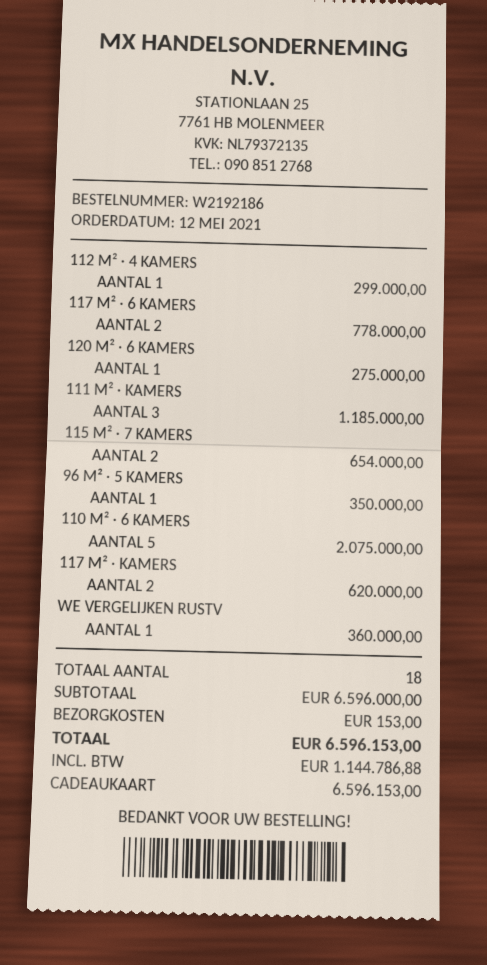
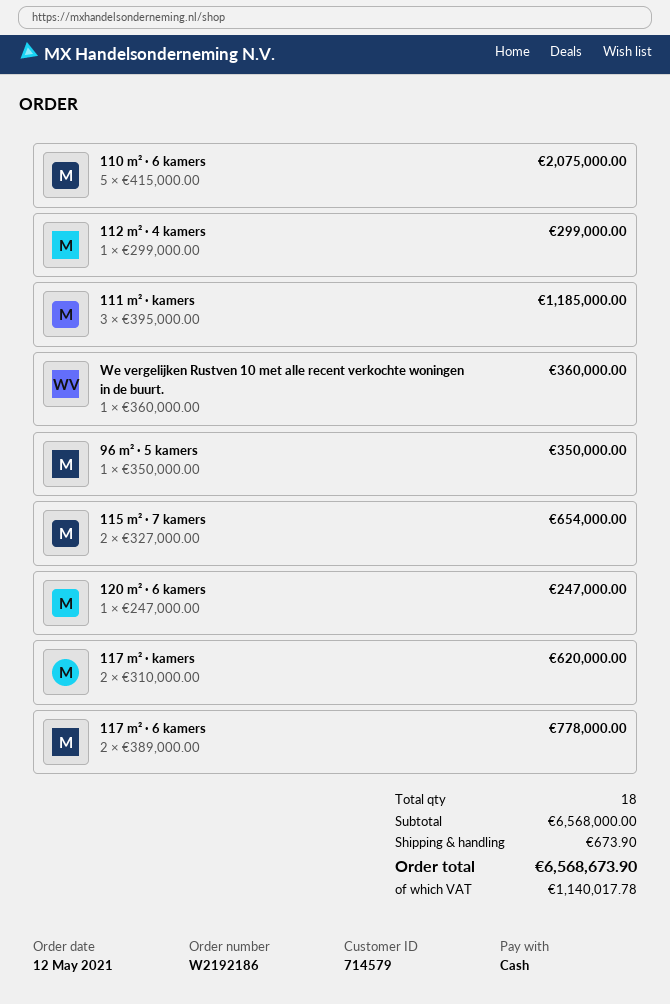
payment method: gift card -> cash
120 M² · 6 KAMERS: 1 for 275000.00 -> 1 for 247000.00
subtotal: 6596000.00 -> 6568000.00
shipping: 153.00 -> 673.90
tax: 1144786.88 -> 1140017.78
total: 6596153.00 -> 6568673.90

